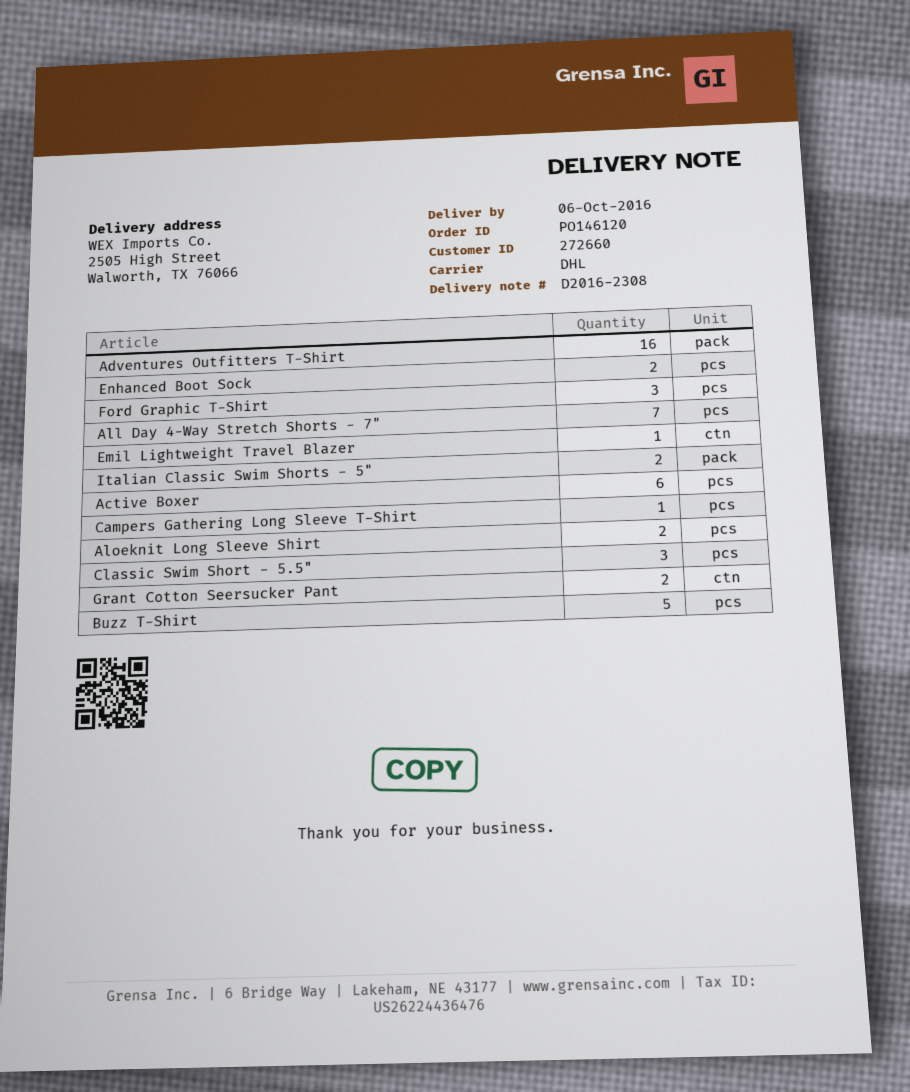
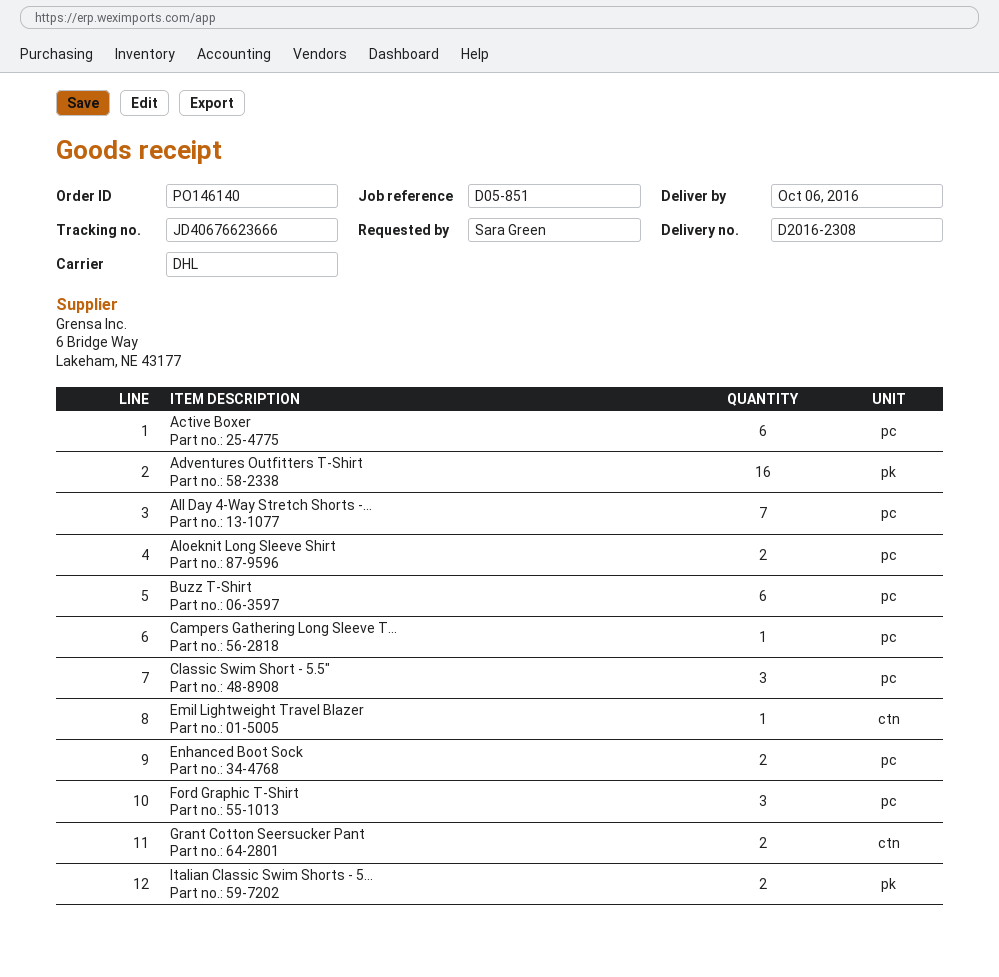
order number: PO146120 -> PO146140
Buzz T-Shirt: 5 -> 6

